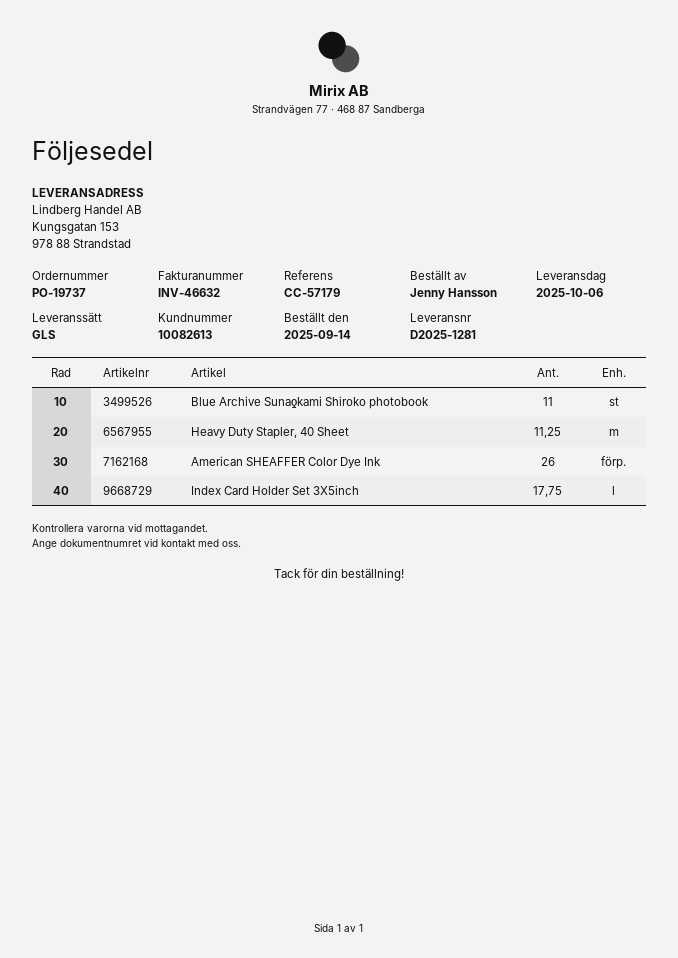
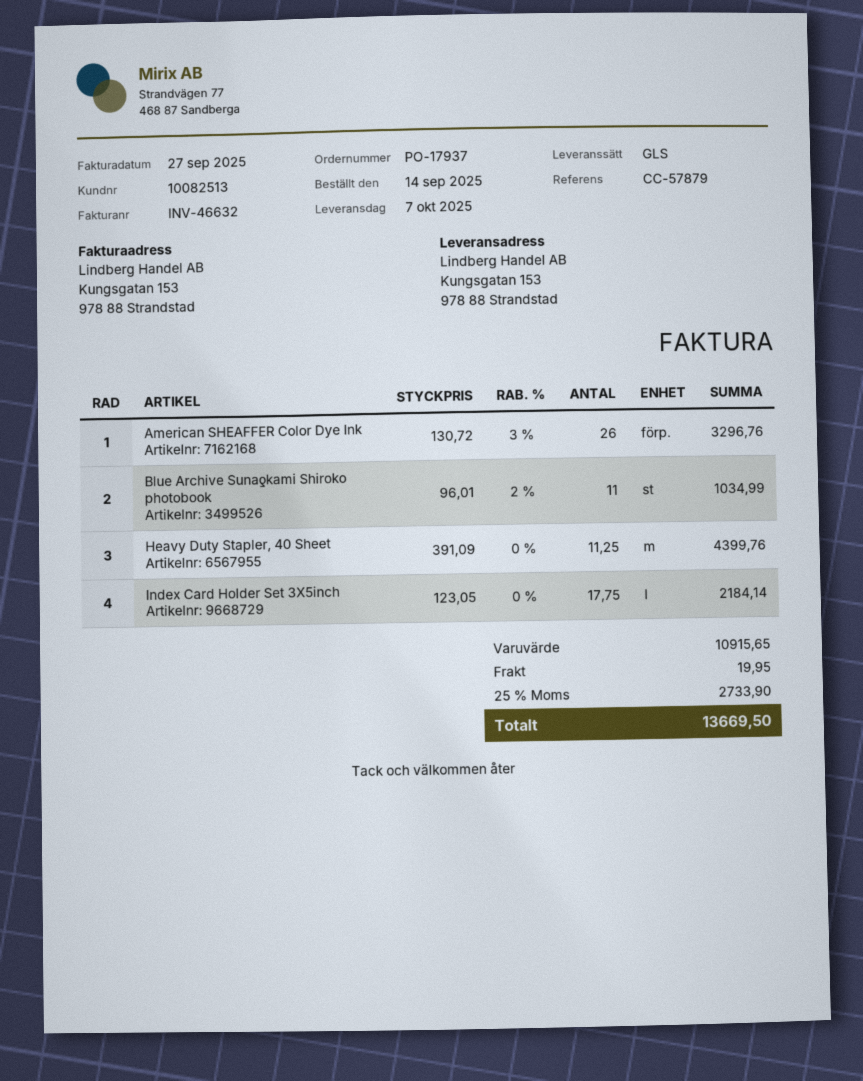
order number: PO-19737 -> PO-17937
delivery date: 2025-10-06 -> 2025-10-07
customer number: 10082613 -> 10082513
reference: CC-57179 -> CC-57879

